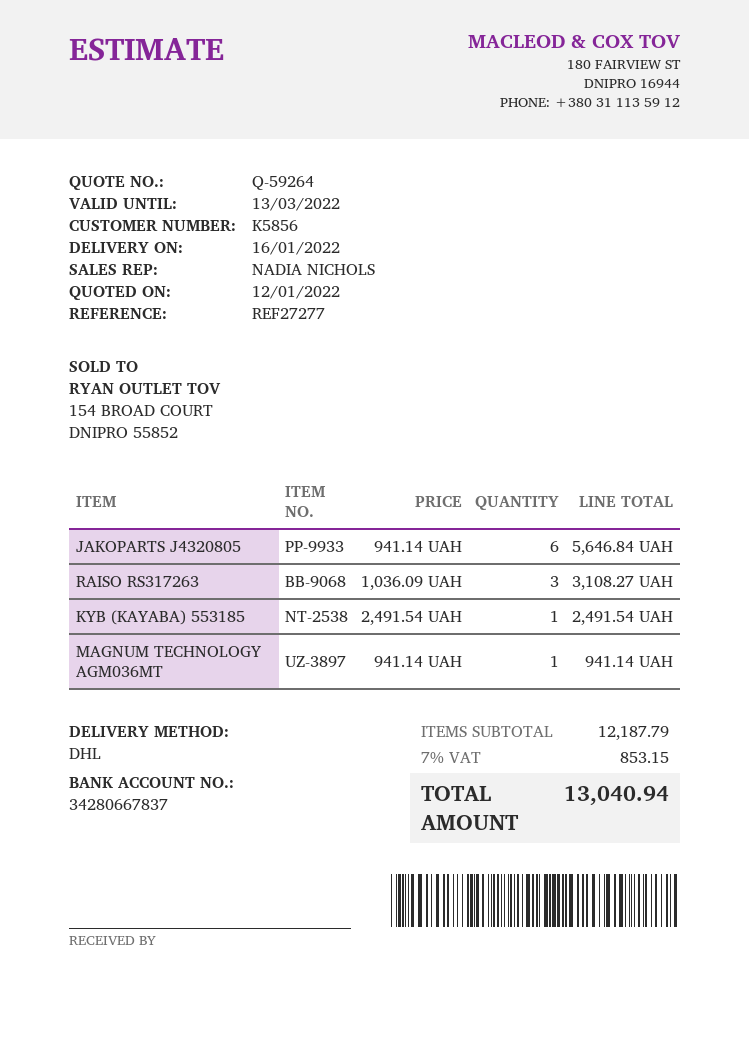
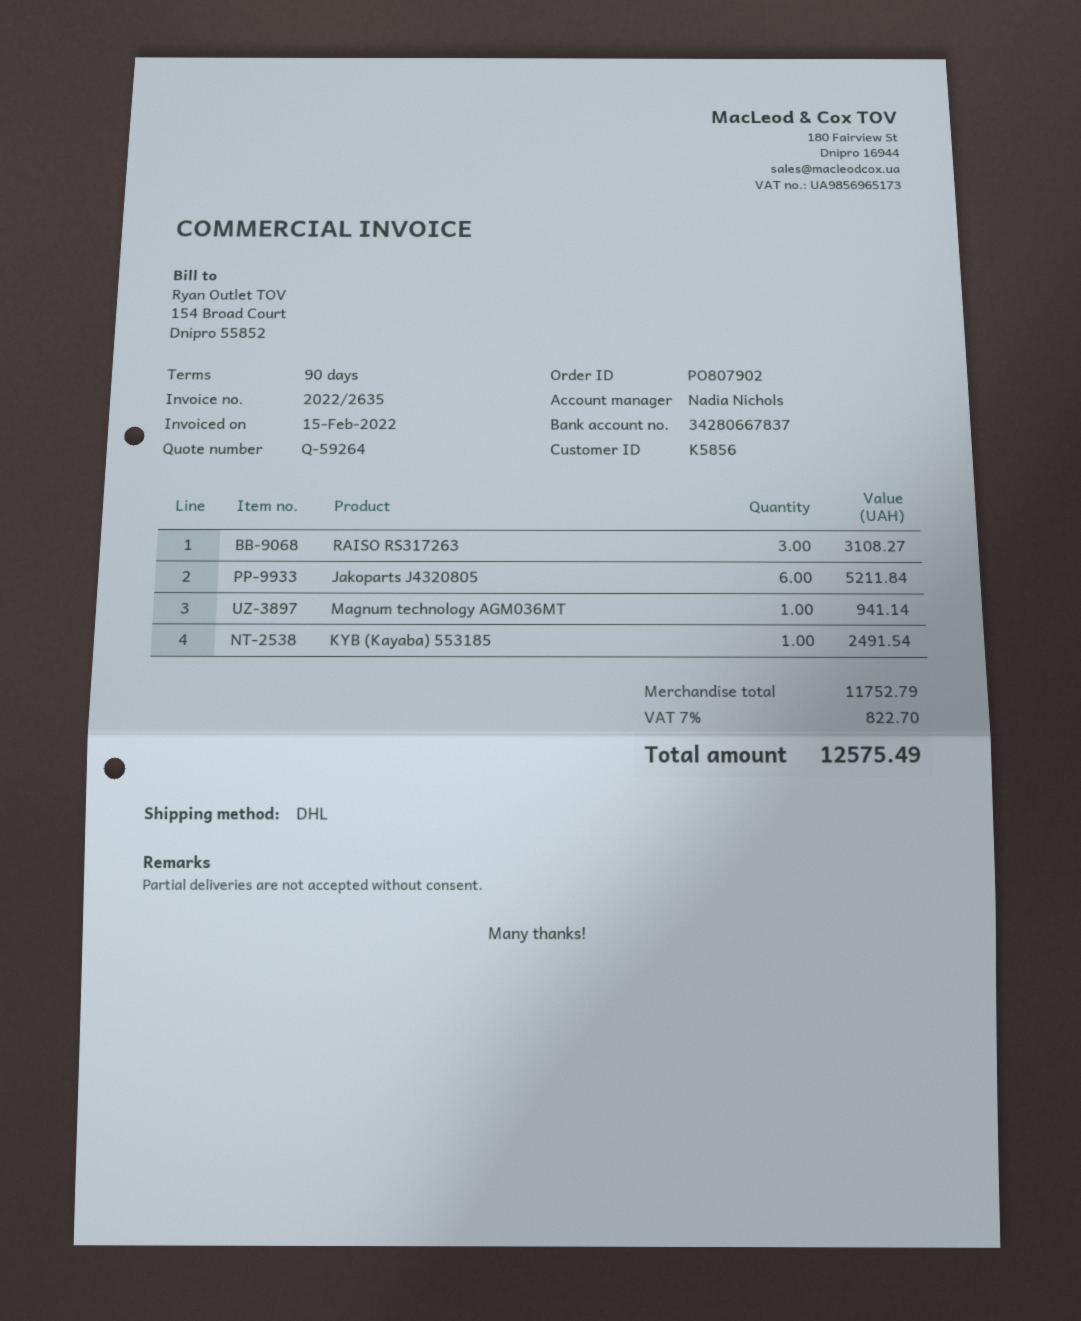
JAKOPARTS J4320805: 6 for 5646.84 -> 6 for 5211.84
subtotal: 12187.79 -> 11752.79
tax: 7% = 853.15 -> 7% = 822.70
total: 13040.94 -> 12575.49

